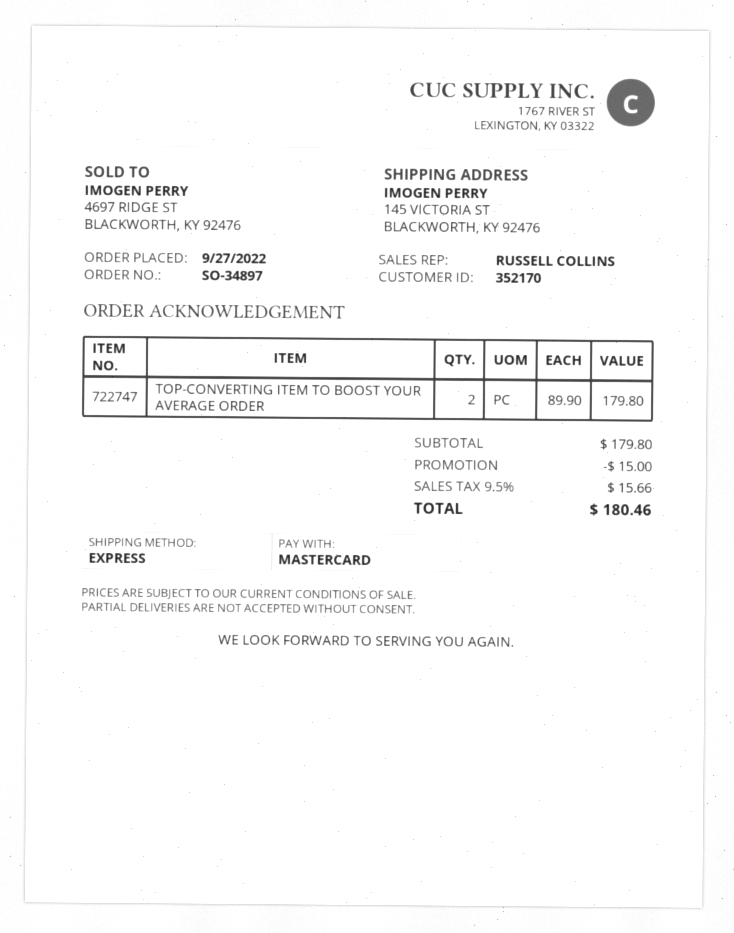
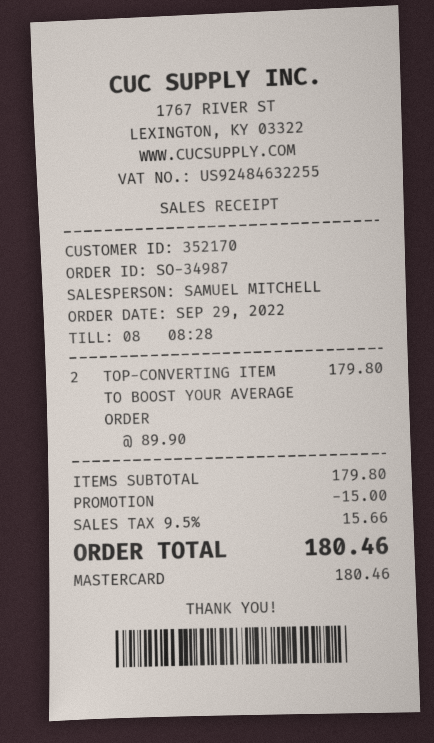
order number: SO-34897 -> SO-34987
order date: 2022-09-27 -> 2022-09-29
sales rep: RUSSELL COLLINS -> SAMUEL MITCHELL

